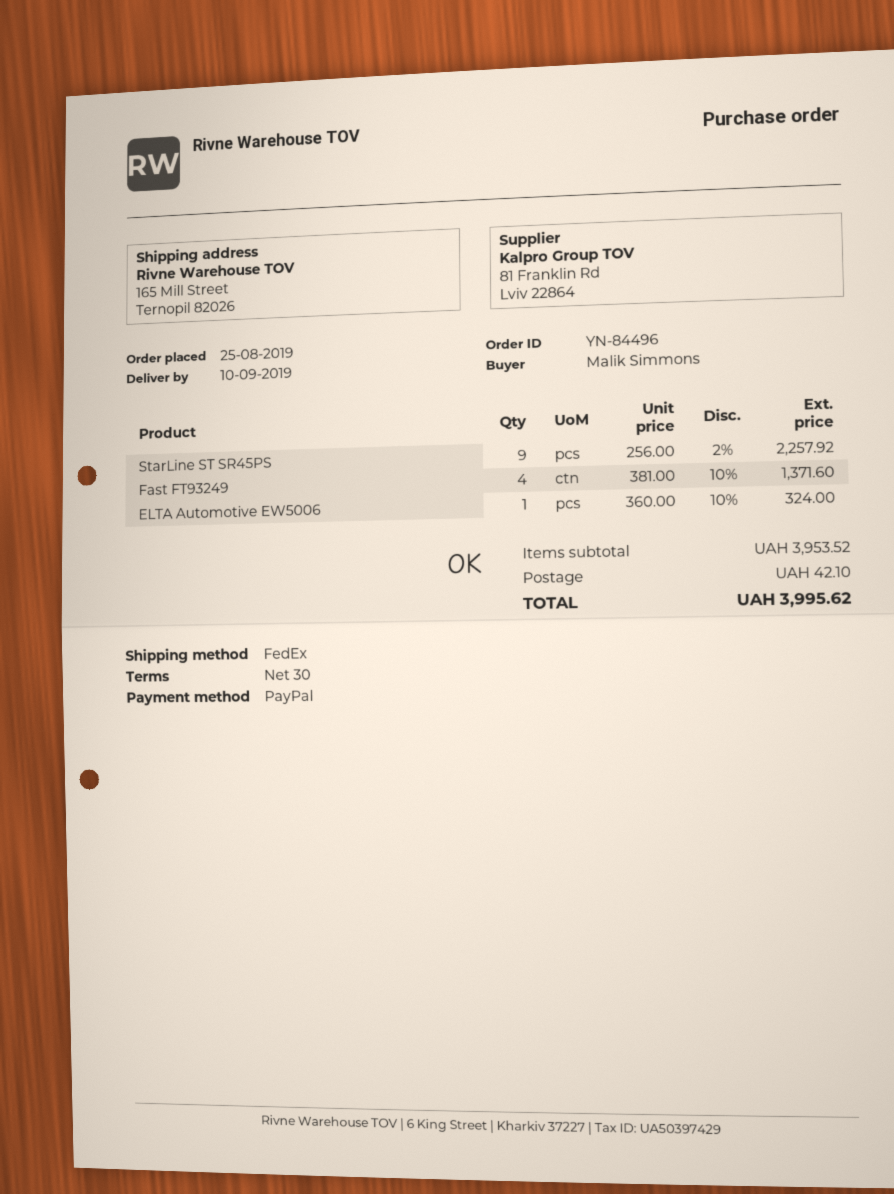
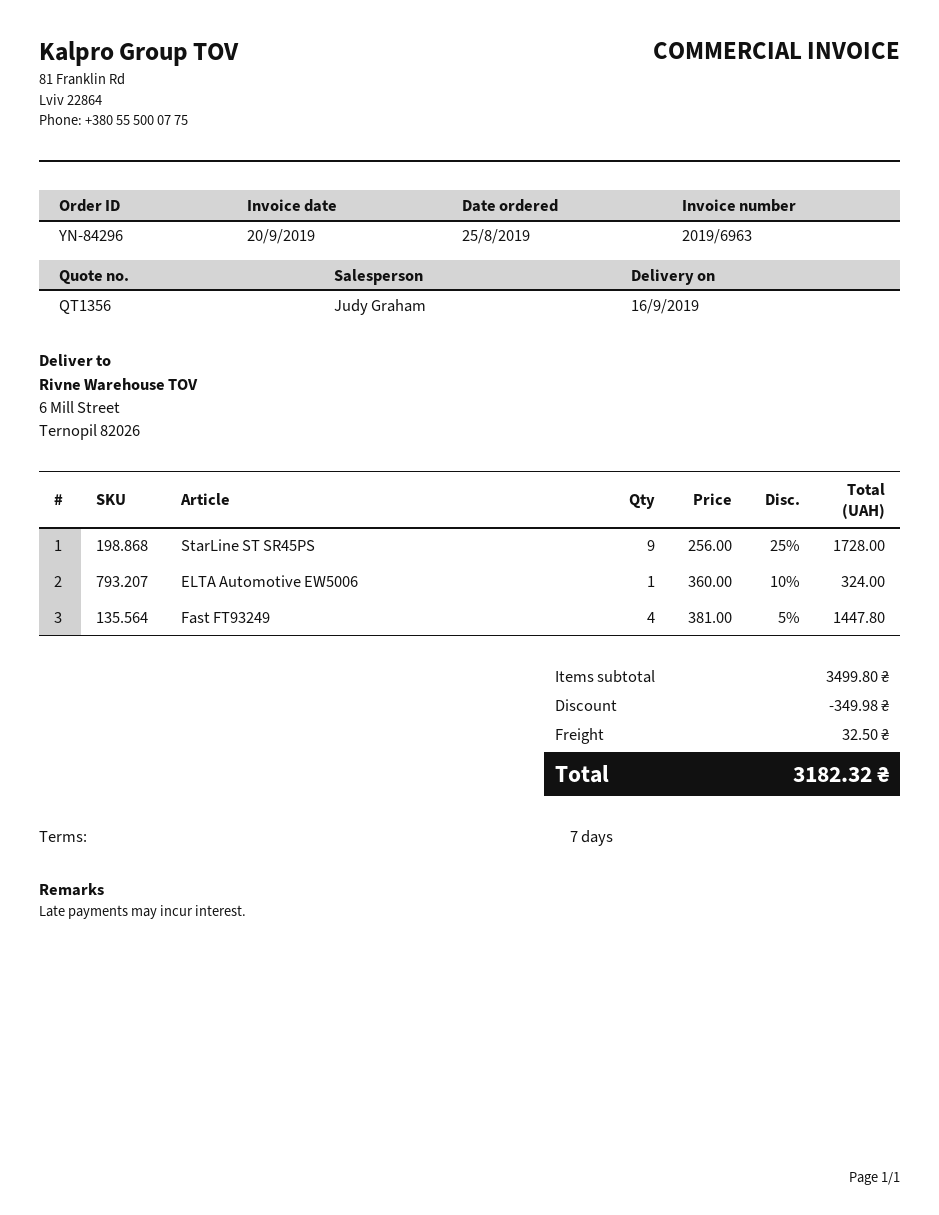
order number: YN-84496 -> YN-84296
delivery date: 2019-09-10 -> 2019-09-16
payment terms: 30 days -> 7 days
ship to: 165 Mill Street, Ternopil 82026 -> 6 Mill Street, Ternopil 82026
StarLine ST SR45PS: 9 x 256.00 - 2% = 2257.92 -> 9 x 256.00 - 25% = 1728.00
Fast FT93249: 4 x 381.00 - 10% = 1371.60 -> 4 x 381.00 - 5% = 1447.80
subtotal: 3953.52 -> 3499.80
discount: none -> 349.98
shipping: 42.10 -> 32.50
total: 3995.62 -> 3182.32

